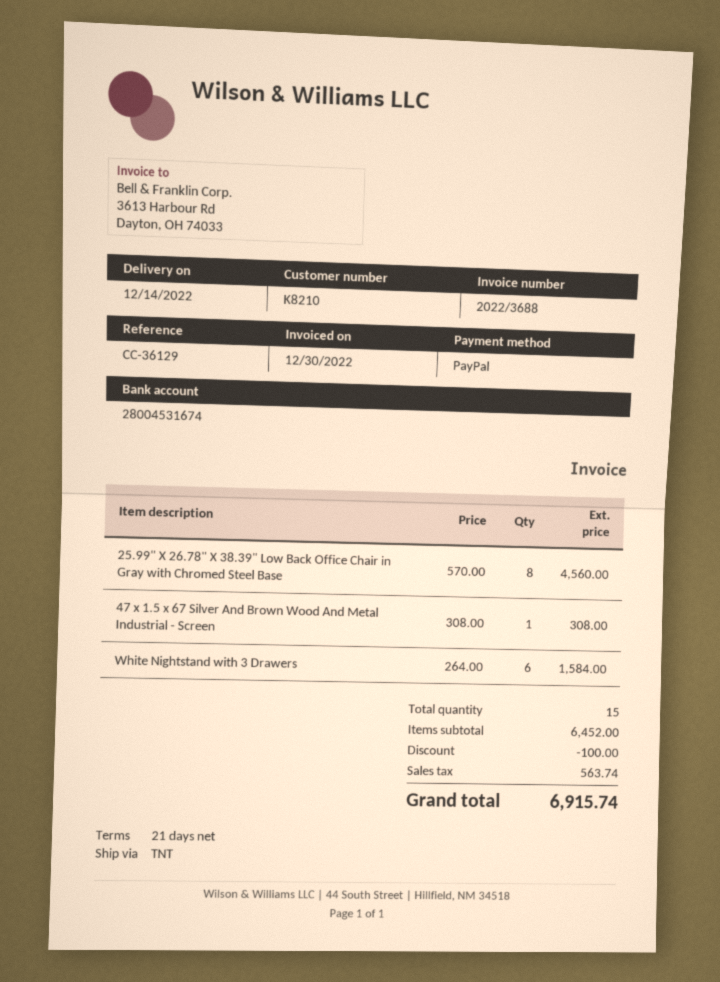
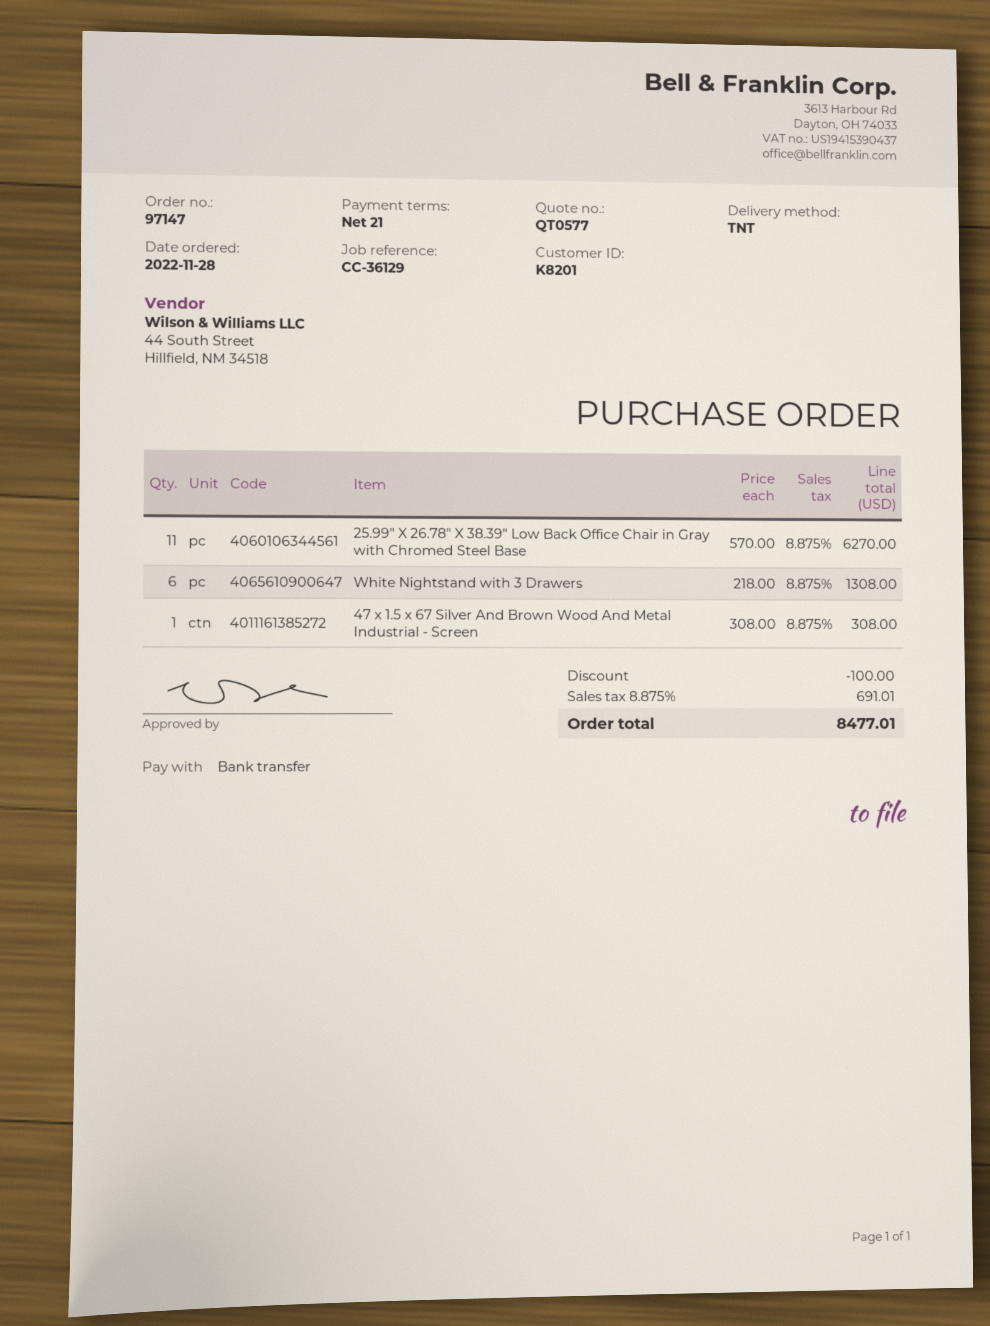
customer number: K8210 -> K8201
payment method: PayPal -> bank transfer
25.99" X 26.78" X 38.39" Low Back Office Chair in Gray with Chromed Steel Base: 8 x 570.00 = 4560.00 -> 11 x 570.00 = 6270.00
White Nightstand with 3 Drawers: 6 x 264.00 = 1584.00 -> 6 x 218.00 = 1308.00
tax: 563.74 -> 691.01
total: 6915.74 -> 8477.01

